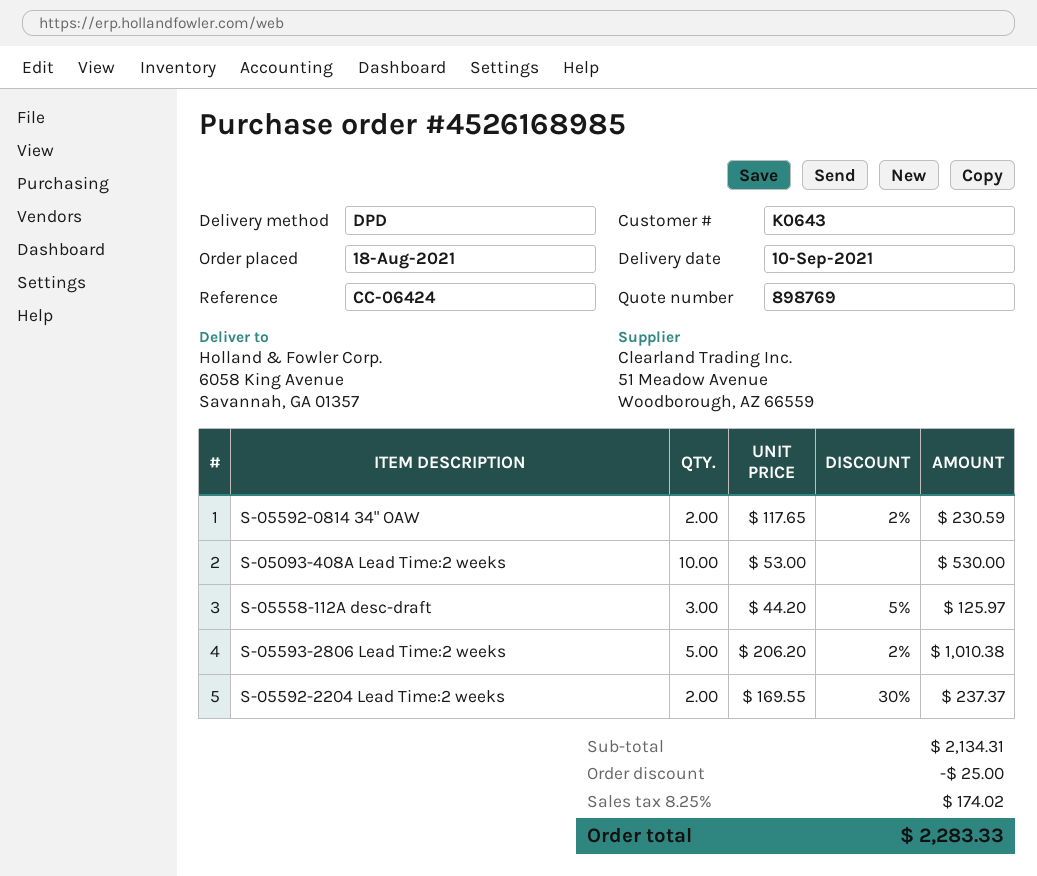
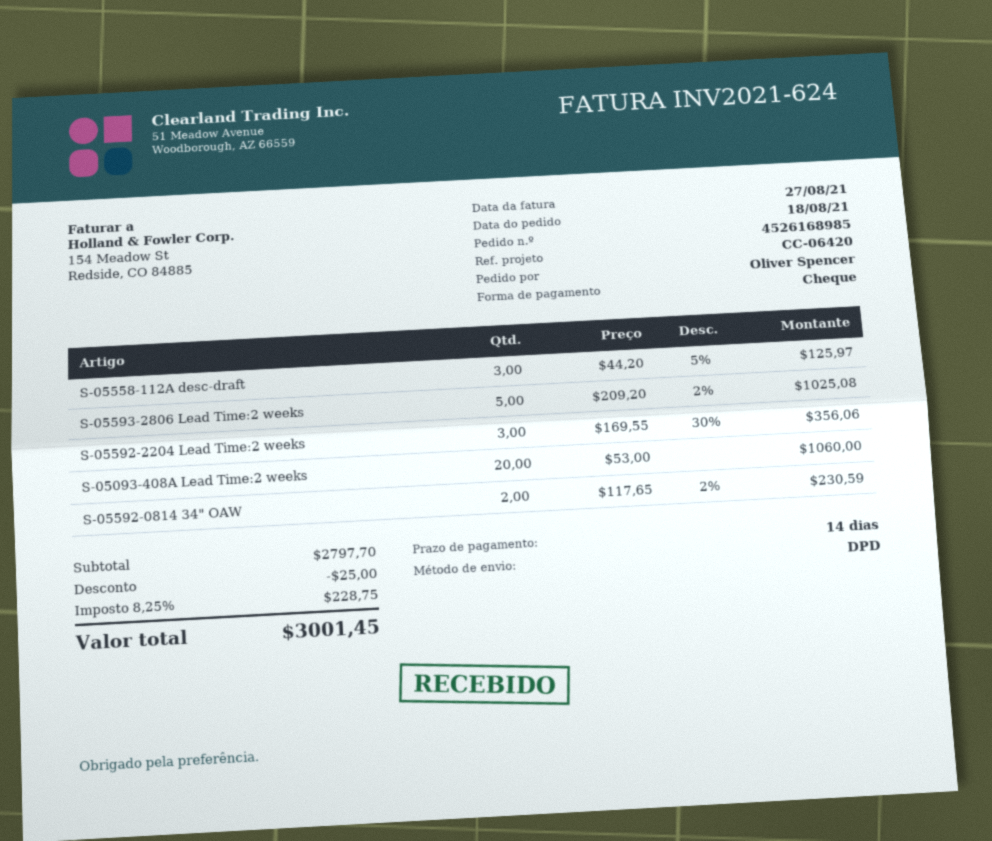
reference: CC-06424 -> CC-06420
S-05093-408A Lead Time:2 weeks: 10 x 53.00 = 530.00 -> 20 x 53.00 = 1060.00
S-05593-2806 Lead Time:2 weeks: 5 x 206.20 - 2% = 1010.38 -> 5 x 209.20 - 2% = 1025.08
S-05592-2204 Lead Time:2 weeks: 2 x 169.55 - 30% = 237.37 -> 3 x 169.55 - 30% = 356.06
subtotal: 2134.31 -> 2797.70
tax: 8.25% = 174.02 -> 8.25% = 228.75
total: 2283.33 -> 3001.45

